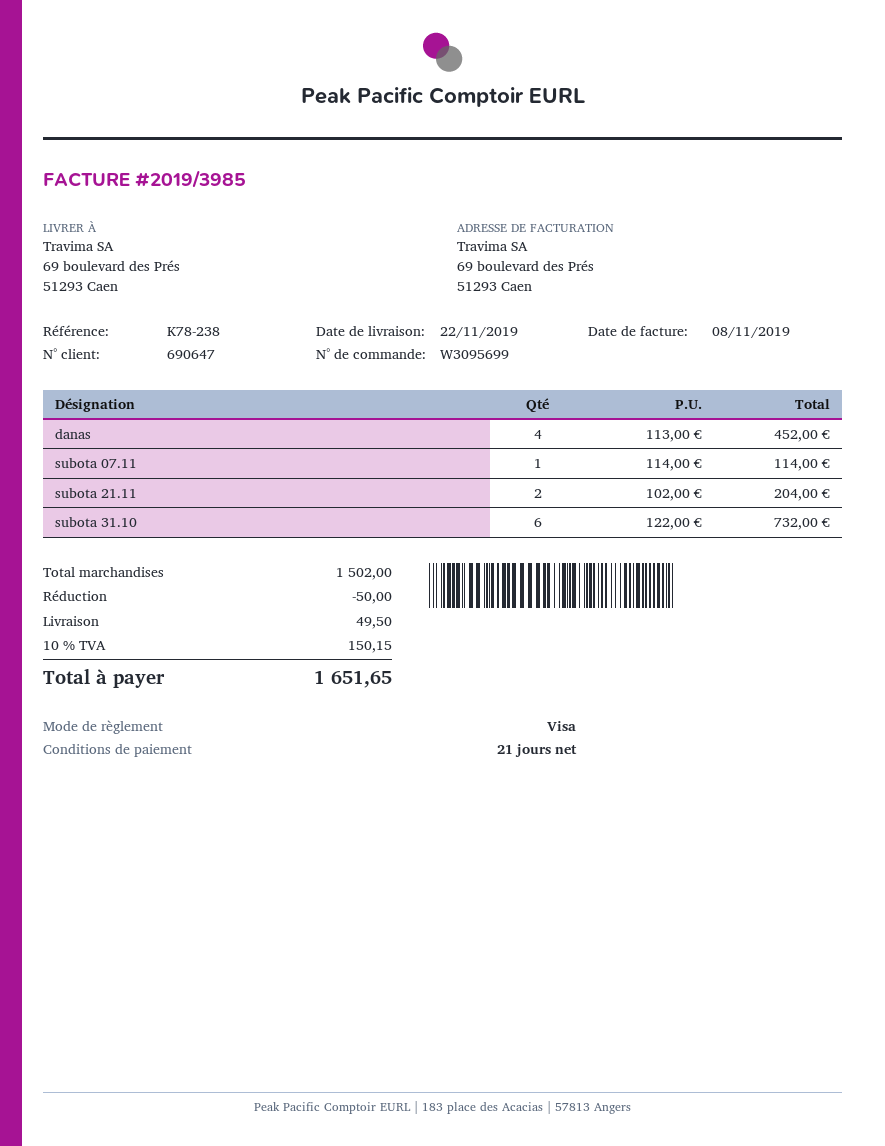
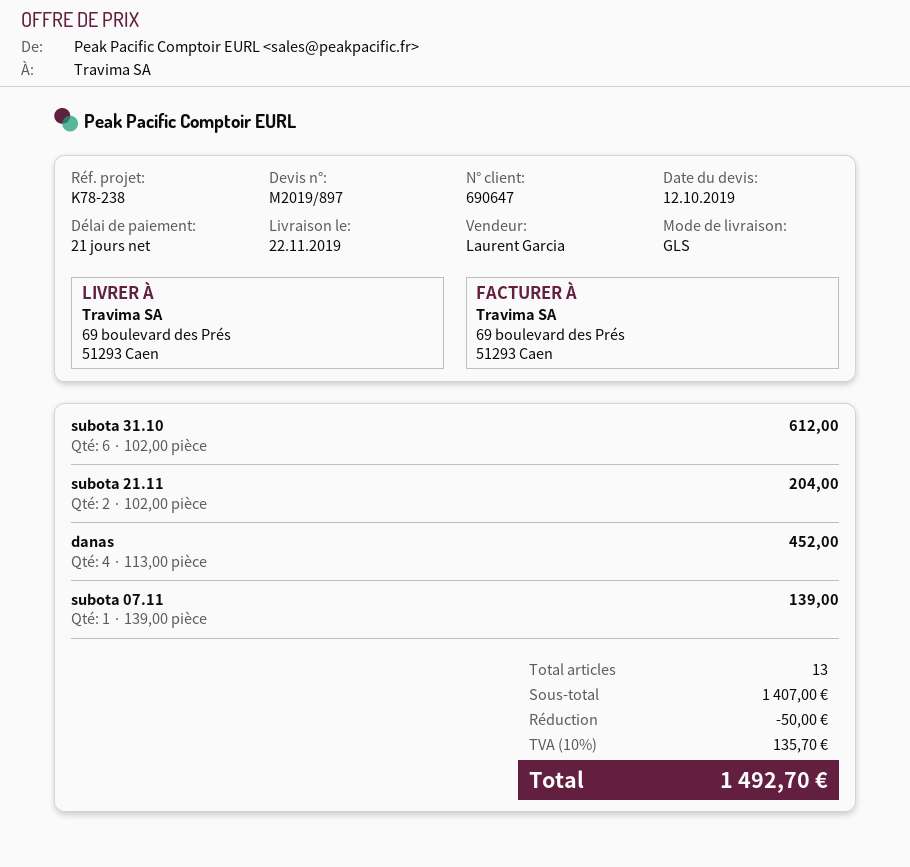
subota 07.11: 1 x 114.00 = 114.00 -> 1 x 139.00 = 139.00
subota 31.10: 6 x 122.00 = 732.00 -> 6 x 102.00 = 612.00
subtotal: 1502.00 -> 1407.00
shipping: 49.50 -> none
tax: 10% = 150.15 -> 10% = 135.70
total: 1651.65 -> 1492.70

